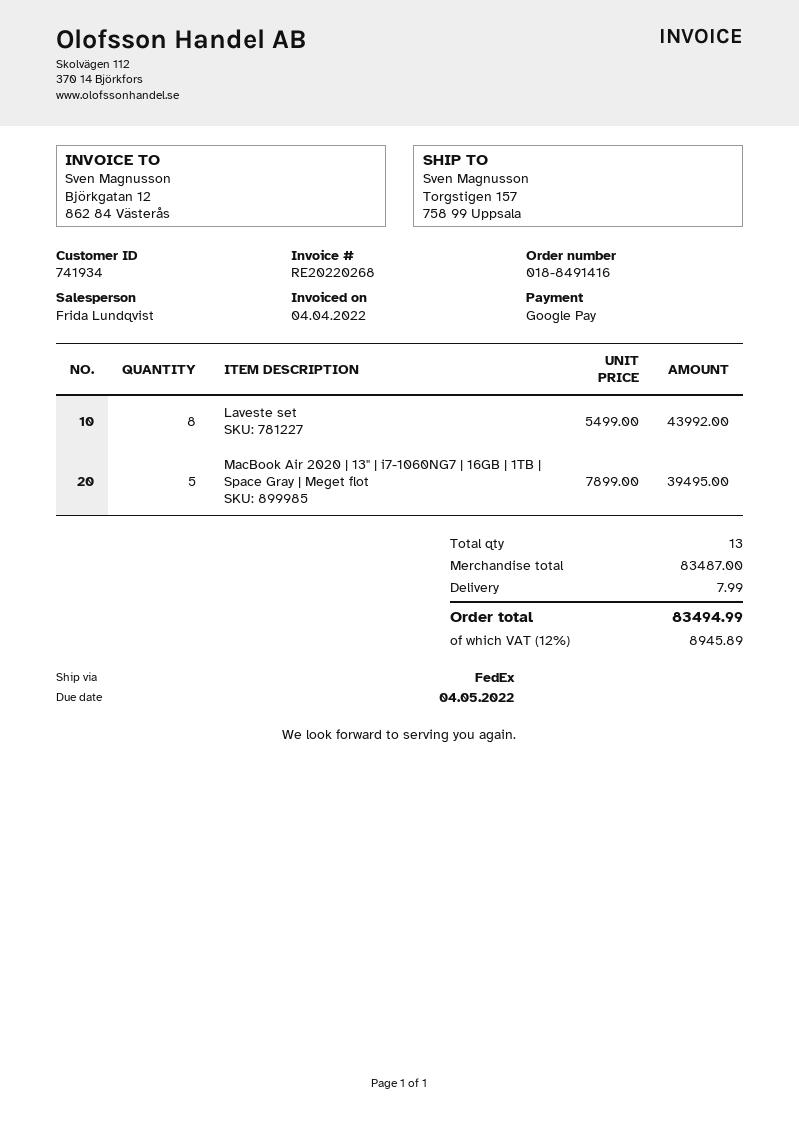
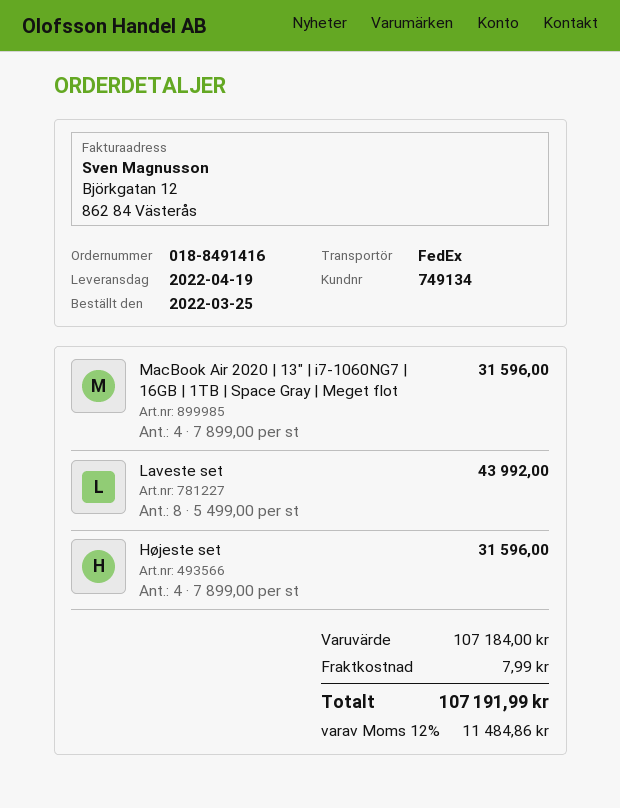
customer number: 741934 -> 749134
MacBook Air 2020 | 13" | i7-1060NG7 | 16GB | 1TB | Space Gray | Meget flot: 5 x 7899.00 = 39495.00 -> 4 x 7899.00 = 31596.00
Højeste set: none -> 4 x 7899.00 = 31596.00
subtotal: 83487.00 -> 107184.00
tax: 12% = 8945.89 -> 12% = 11484.86
total: 83494.99 -> 107191.99

